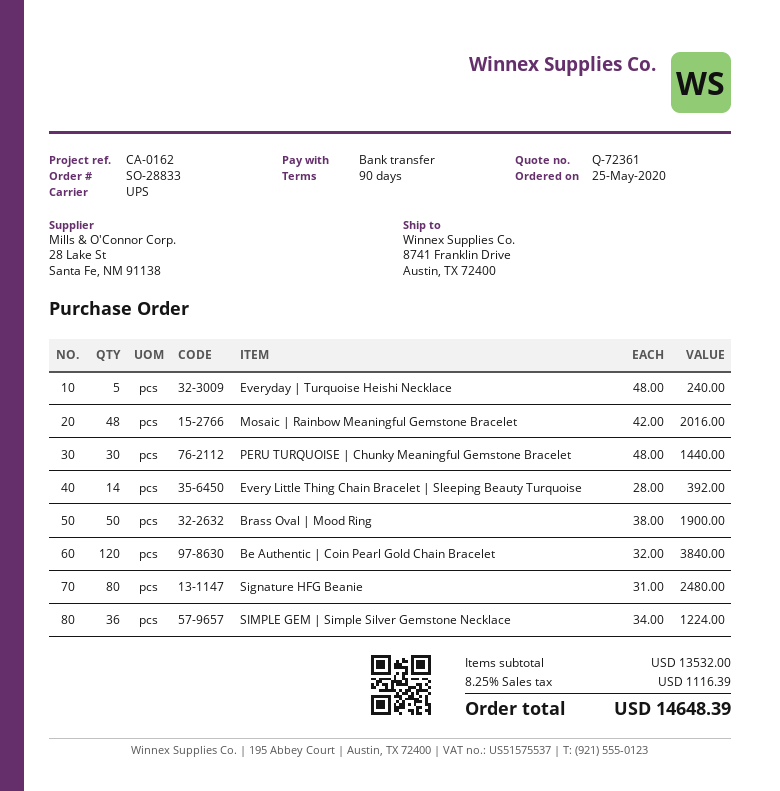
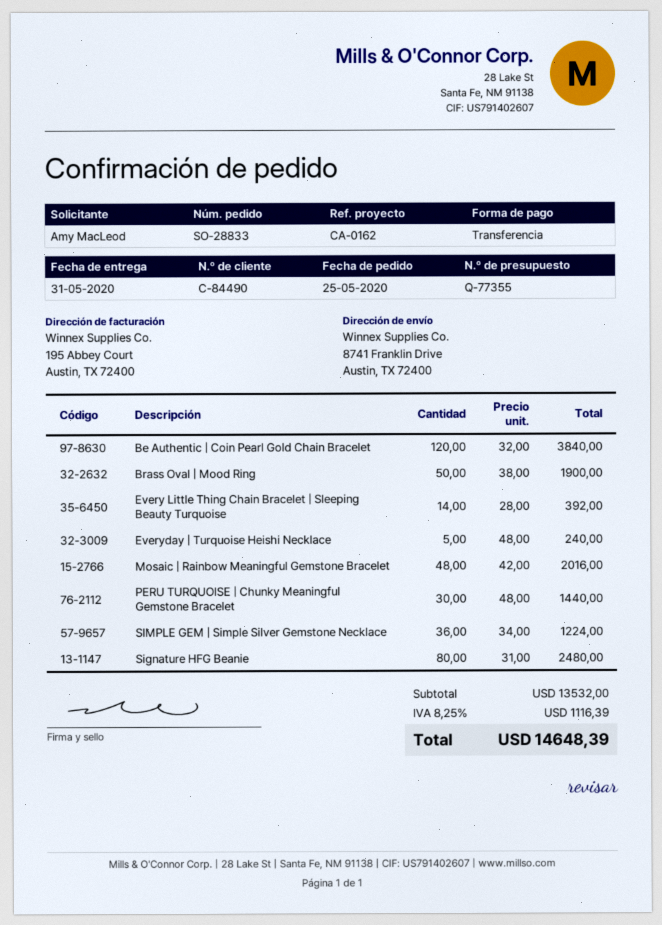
quote number: Q-72361 -> Q-77355

